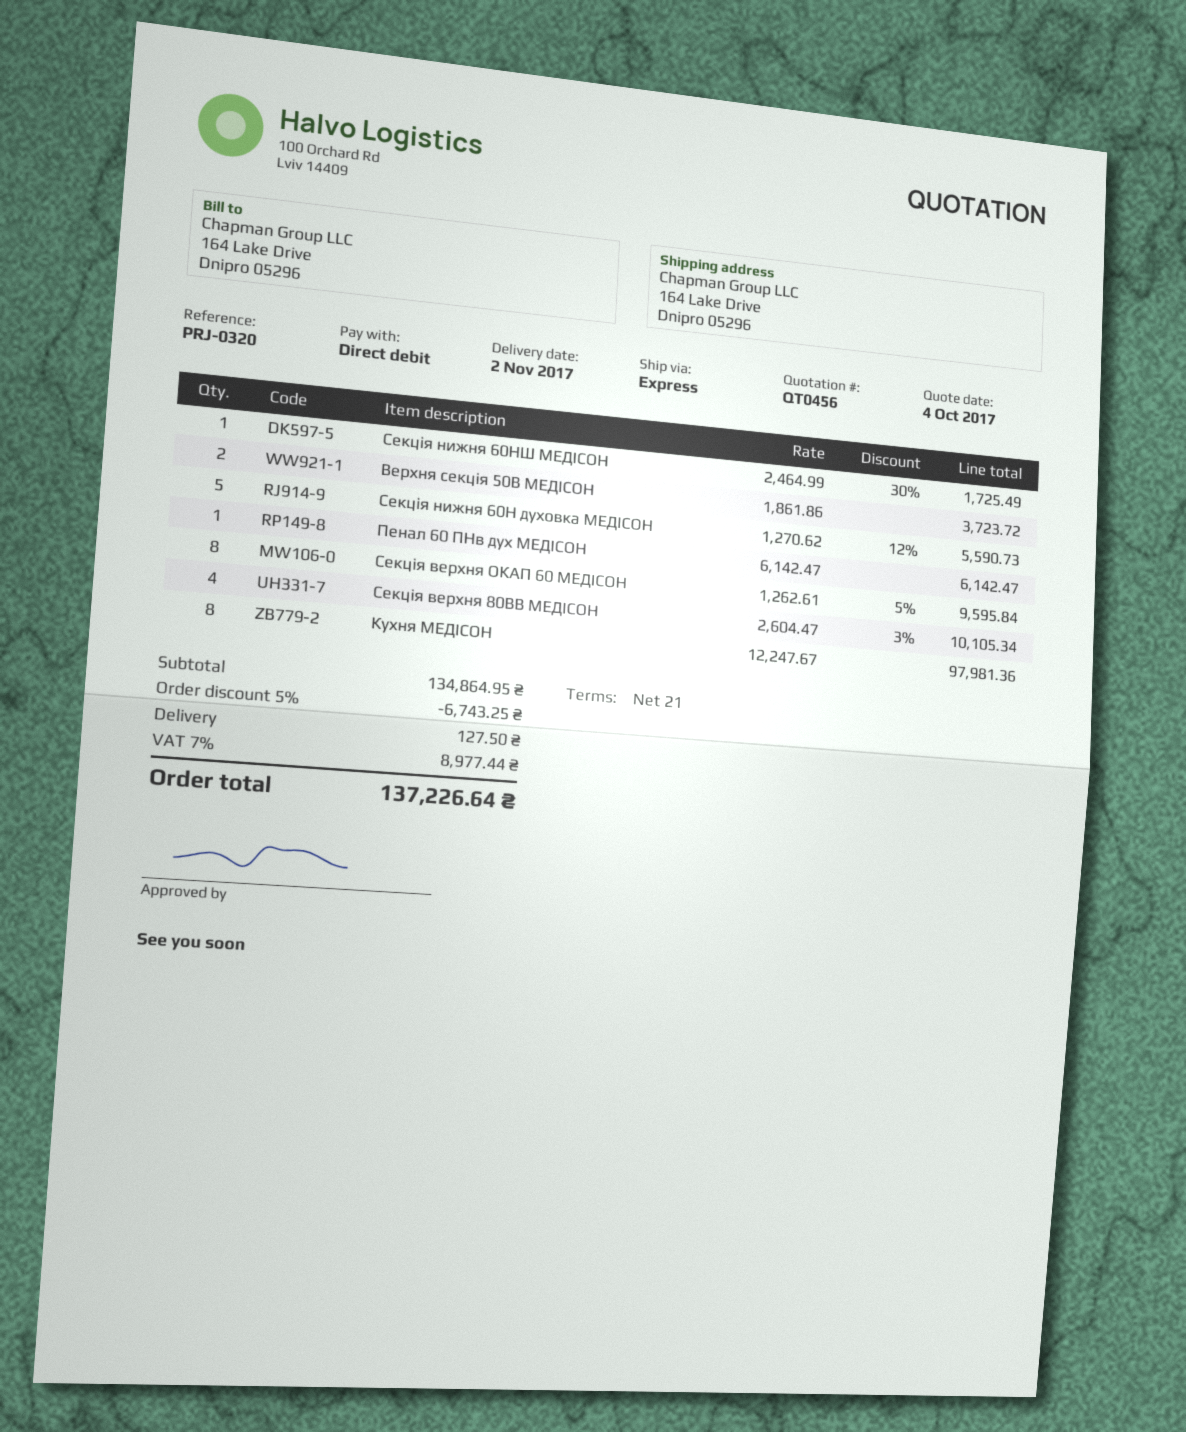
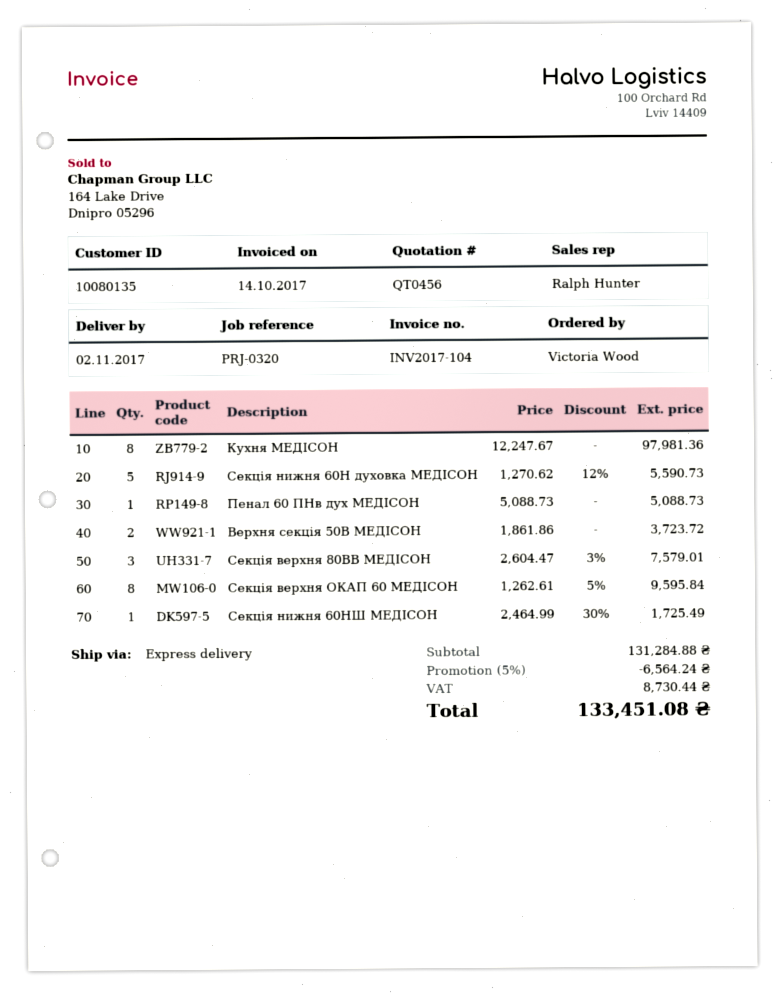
Пенал 60 ПНв дух МЕДІСОН: 1 x 6142.47 = 6142.47 -> 1 x 5088.73 = 5088.73
Секція верхня 80ВВ МЕДІСОН: 4 x 2604.47 - 3% = 10105.34 -> 3 x 2604.47 - 3% = 7579.01
subtotal: 134864.95 -> 131284.88
discount: 5% = 6743.25 -> 5% = 6564.24
shipping: 127.50 -> none
tax: 8977.44 -> 8730.44
total: 137226.64 -> 133451.08

